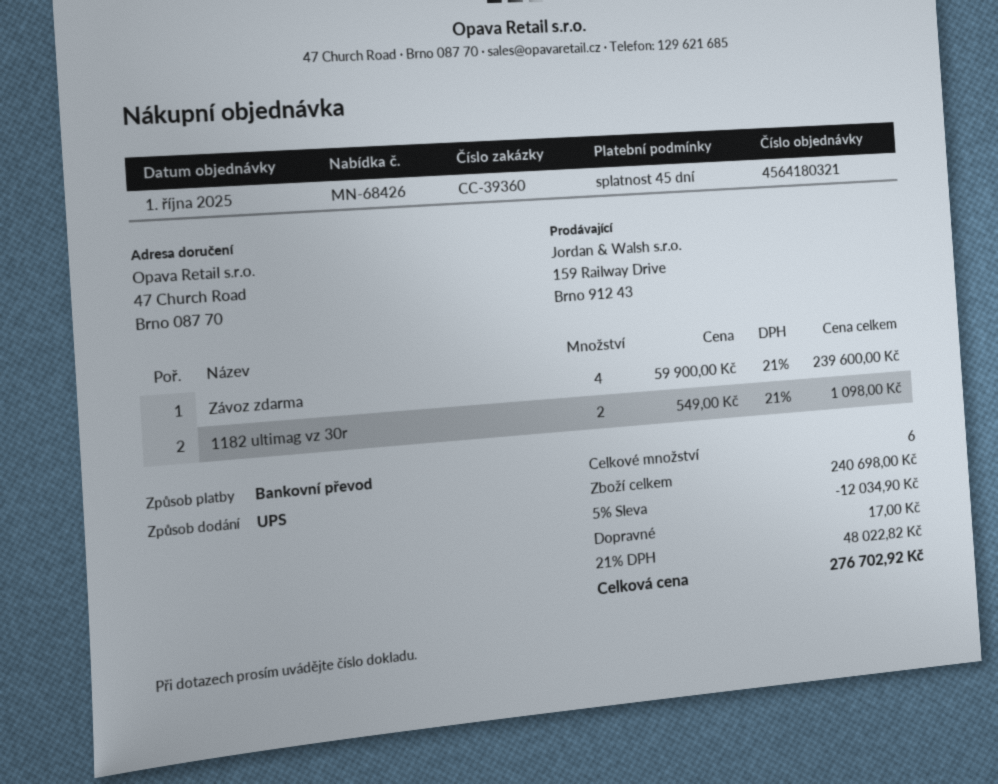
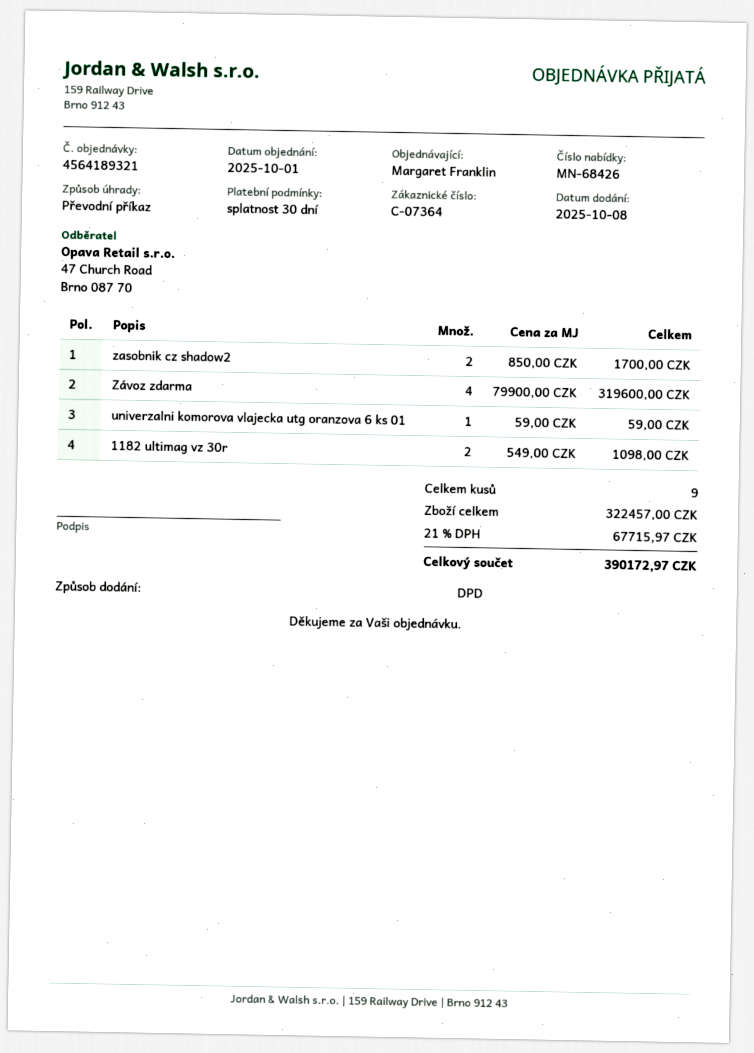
order number: 4564180321 -> 4564189321
payment terms: 45 days -> 30 days
shipping method: UPS -> DPD
Závoz zdarma: 4 x 59900.00 = 239600.00 -> 4 x 79900.00 = 319600.00
zasobnik cz shadow2: none -> 2 x 850.00 = 1700.00
univerzalni komorova vlajecka utg oranzova 6 ks 01: none -> 1 x 59.00 = 59.00
total quantity: 6 -> 9
subtotal: 240698.00 -> 322457.00
discount: 5% = 12034.90 -> none
shipping: 17.00 -> none
tax: 21% = 48022.82 -> 21% = 67715.97
total: 276702.92 -> 390172.97

